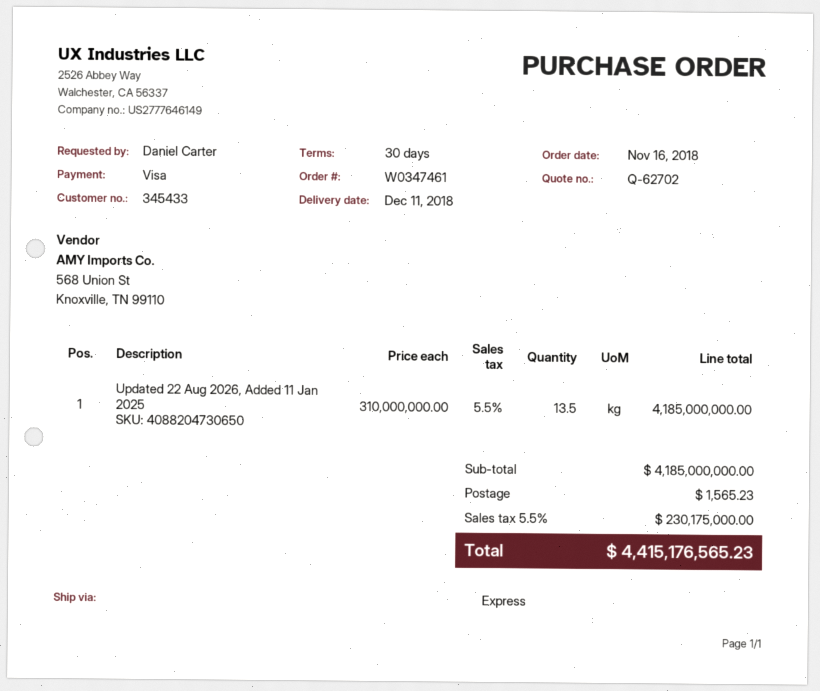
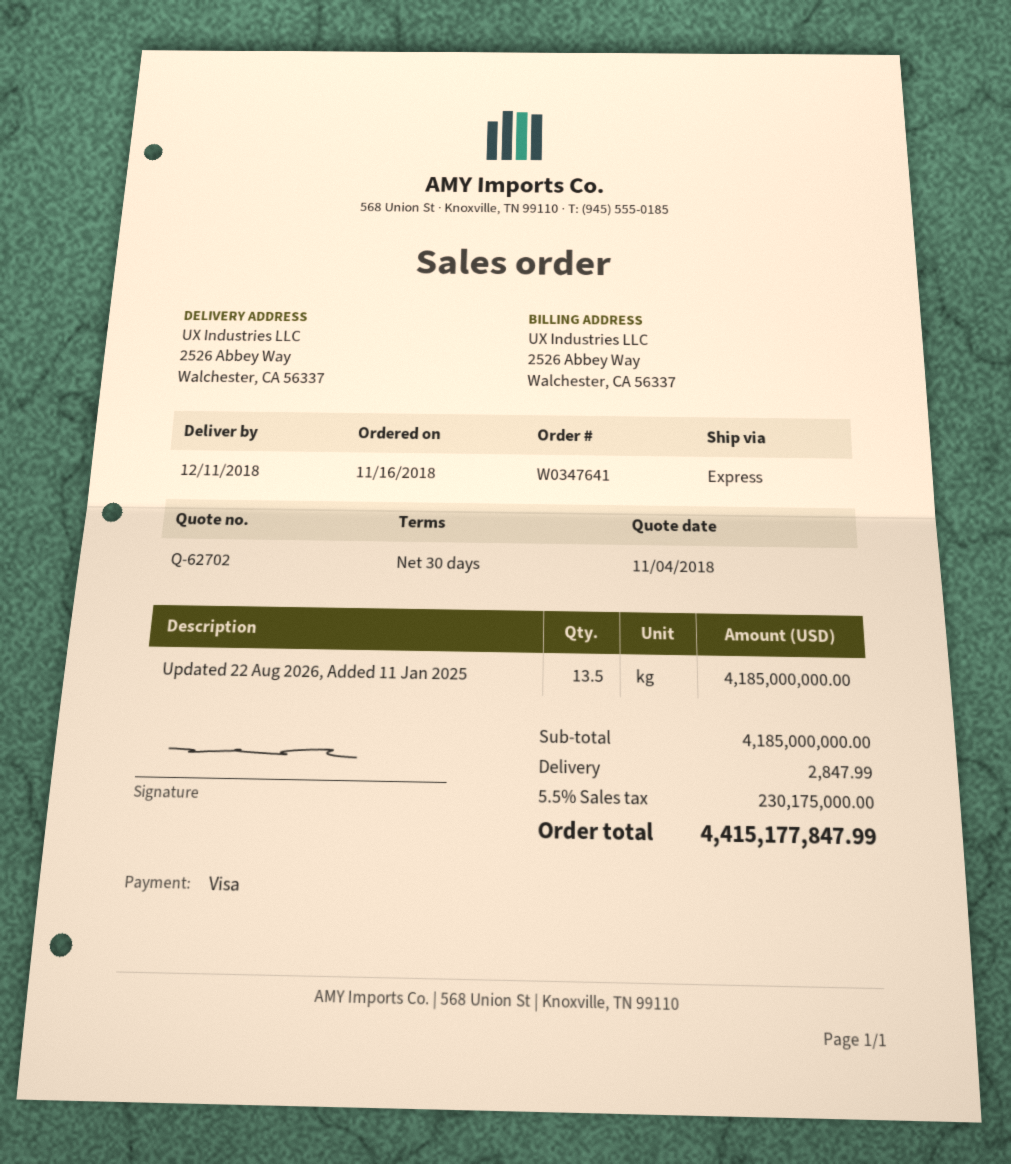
order number: W0347461 -> W0347641
shipping: 1565.23 -> 2847.99
total: 4415176565.23 -> 4415177847.99

